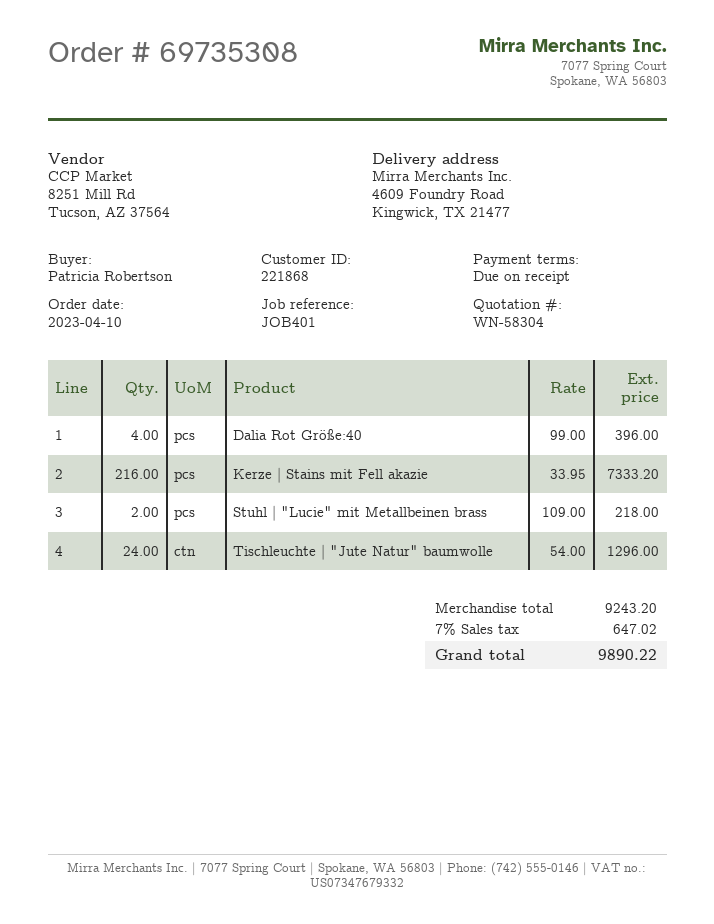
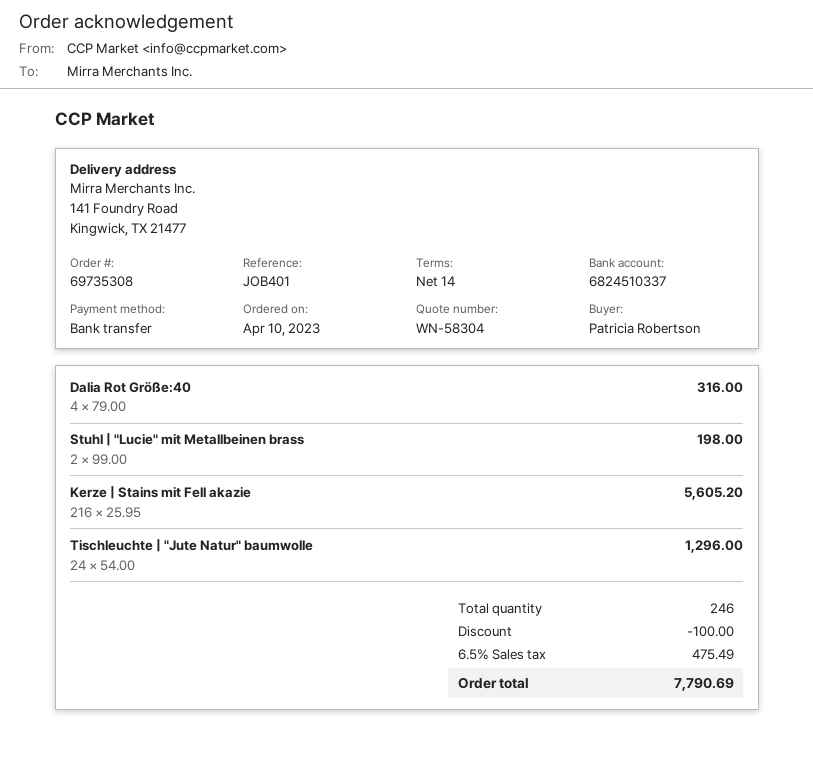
payment terms: on receipt -> 14 days
ship to: 4609 Foundry Road, Kingwick, TX 21477 -> 141 Foundry Road, Kingwick, TX 21477
Dalia Rot Größe:40: 4 x 99.00 = 396.00 -> 4 x 79.00 = 316.00
Kerze | Stains mit Fell akazie: 216 x 33.95 = 7333.20 -> 216 x 25.95 = 5605.20
Stuhl | "Lucie" mit Metallbeinen brass: 2 x 109.00 = 218.00 -> 2 x 99.00 = 198.00
discount: none -> 100.00
tax: 7% = 647.02 -> 6.5% = 475.49
total: 9890.22 -> 7790.69

